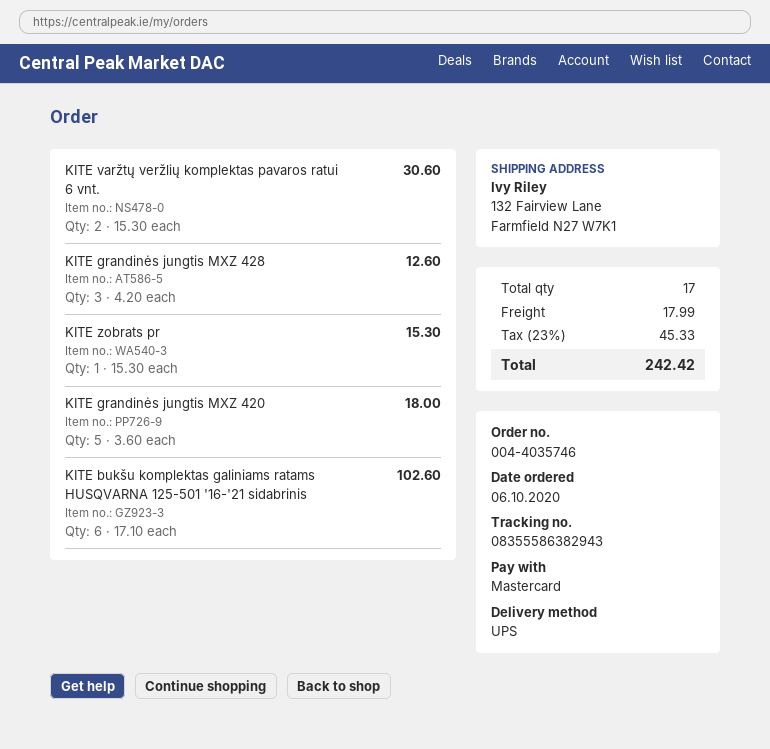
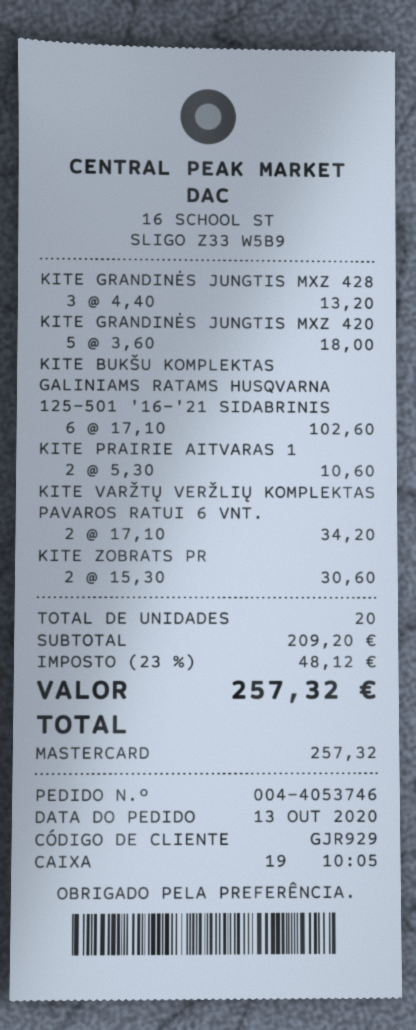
order number: 004-4035746 -> 004-4053746
order date: 2020-10-06 -> 2020-10-13
KITE varžtų veržlių komplektas pavaros ratui 6 vnt.: 2 x 15.30 = 30.60 -> 2 x 17.10 = 34.20
KITE grandinės jungtis MXZ 428: 3 x 4.20 = 12.60 -> 3 x 4.40 = 13.20
KITE zobrats pr: 1 x 15.30 = 15.30 -> 2 x 15.30 = 30.60
KITE PRAIRIE AITVARAS 1: none -> 2 x 5.30 = 10.60
total quantity: 17 -> 20
shipping: 17.99 -> none
tax: 23% = 45.33 -> 23% = 48.12
total: 242.42 -> 257.32

